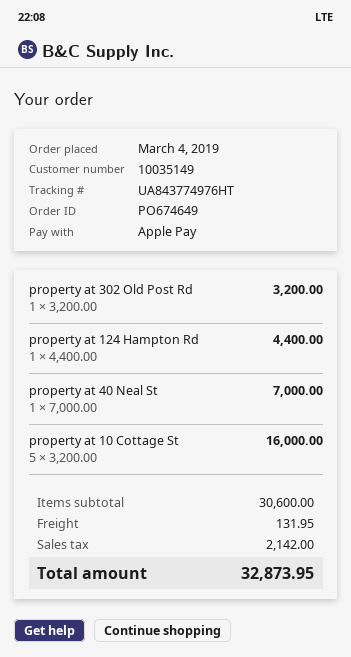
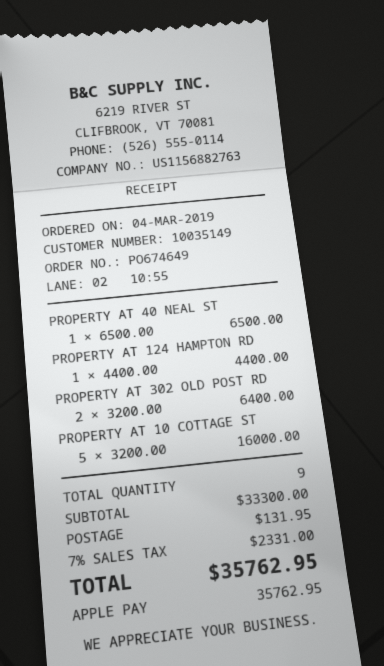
property at 302 Old Post Rd: 1 x 3200.00 = 3200.00 -> 2 x 3200.00 = 6400.00
property at 40 Neal St: 1 x 7000.00 = 7000.00 -> 1 x 6500.00 = 6500.00
subtotal: 30600.00 -> 33300.00
tax: 2142.00 -> 2331.00
total: 32873.95 -> 35762.95

